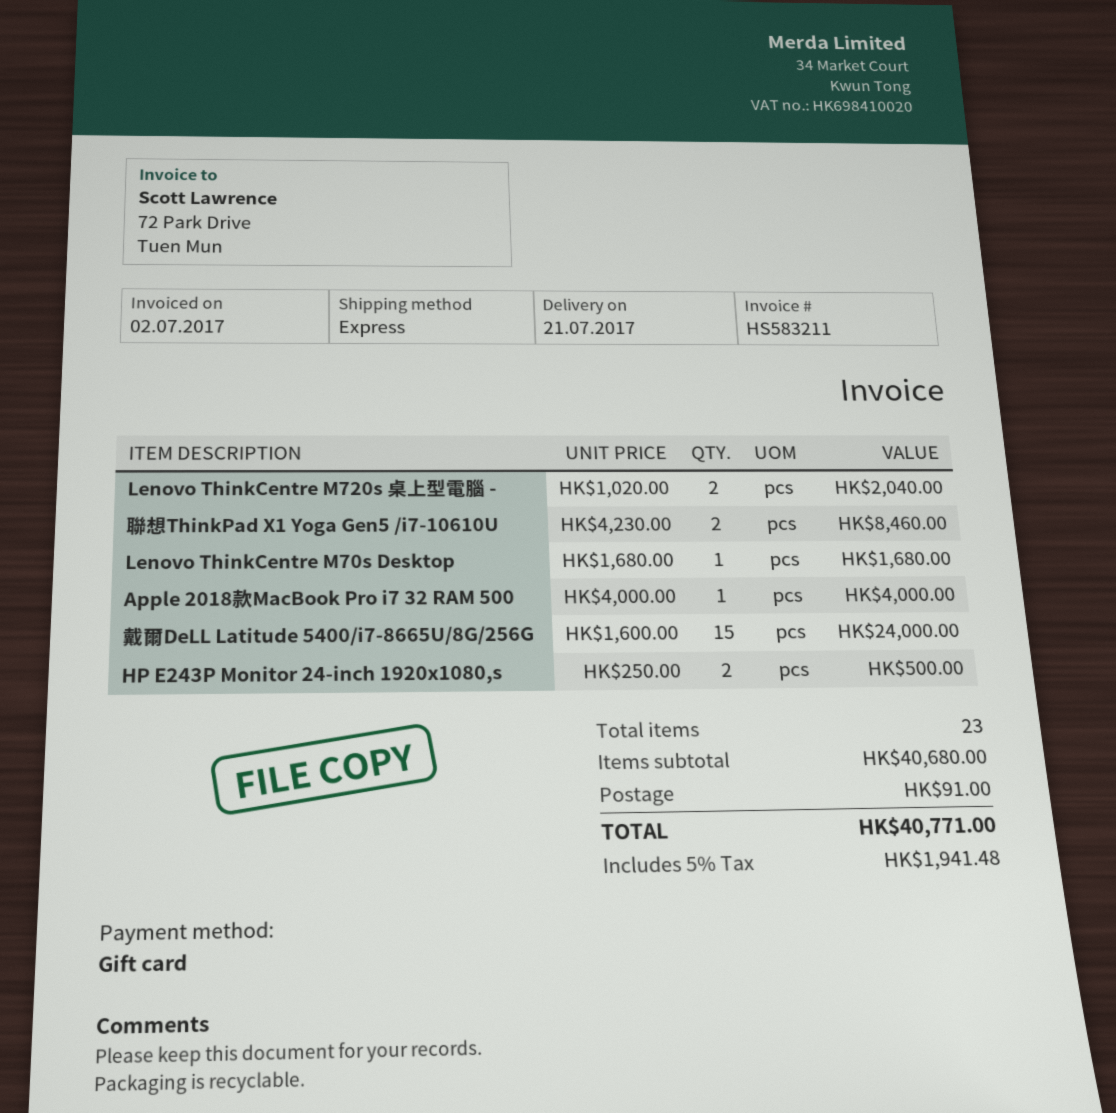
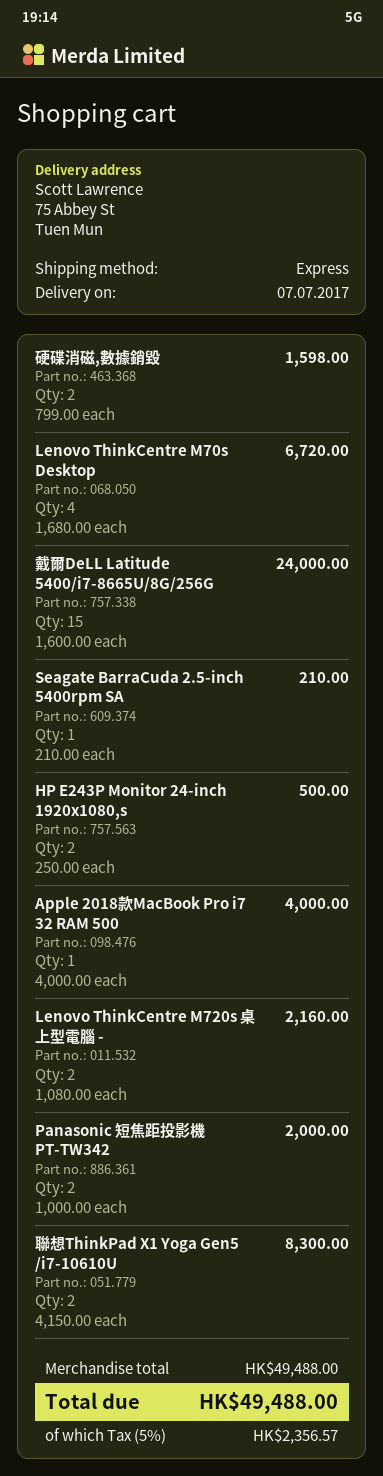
delivery date: 2017-07-21 -> 2017-07-07
Lenovo ThinkCentre M720s 桌上型電腦 -: 2 x 1020.00 = 2040.00 -> 2 x 1080.00 = 2160.00
聯想ThinkPad X1 Yoga Gen5 /i7-10610U: 2 x 4230.00 = 8460.00 -> 2 x 4150.00 = 8300.00
Lenovo ThinkCentre M70s Desktop: 1 x 1680.00 = 1680.00 -> 4 x 1680.00 = 6720.00
硬碟消磁,數據銷毀: none -> 2 x 799.00 = 1598.00
Seagate BarraCuda 2.5-inch 5400rpm SA: none -> 1 x 210.00 = 210.00
Panasonic 短焦距投影機 PT-TW342: none -> 2 x 1000.00 = 2000.00
subtotal: 40680.00 -> 49488.00
shipping: 91.00 -> none
tax: 5% = 1941.48 -> 5% = 2356.57
total: 40771.00 -> 49488.00

